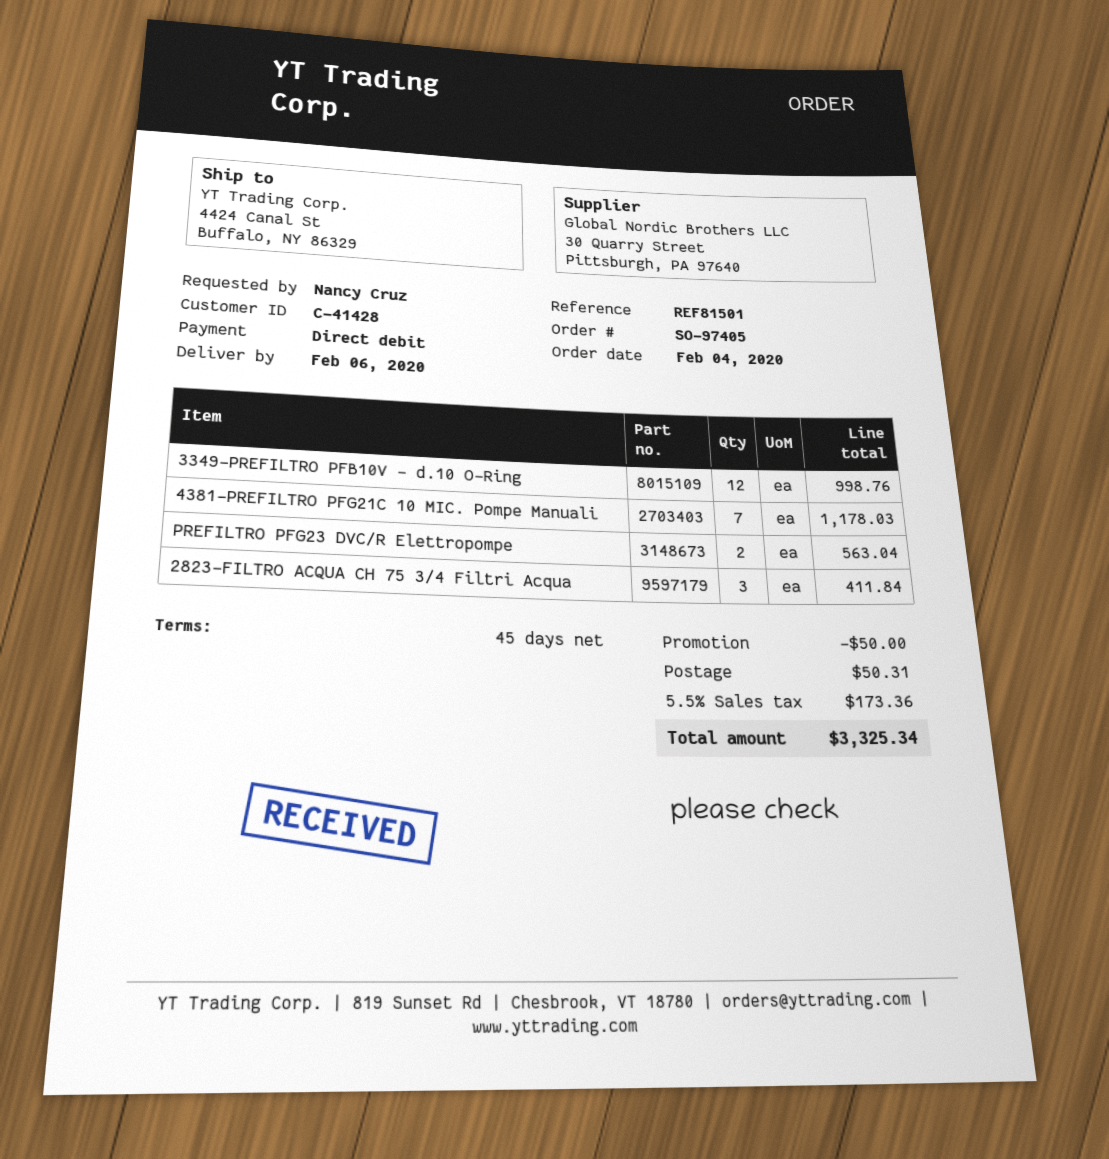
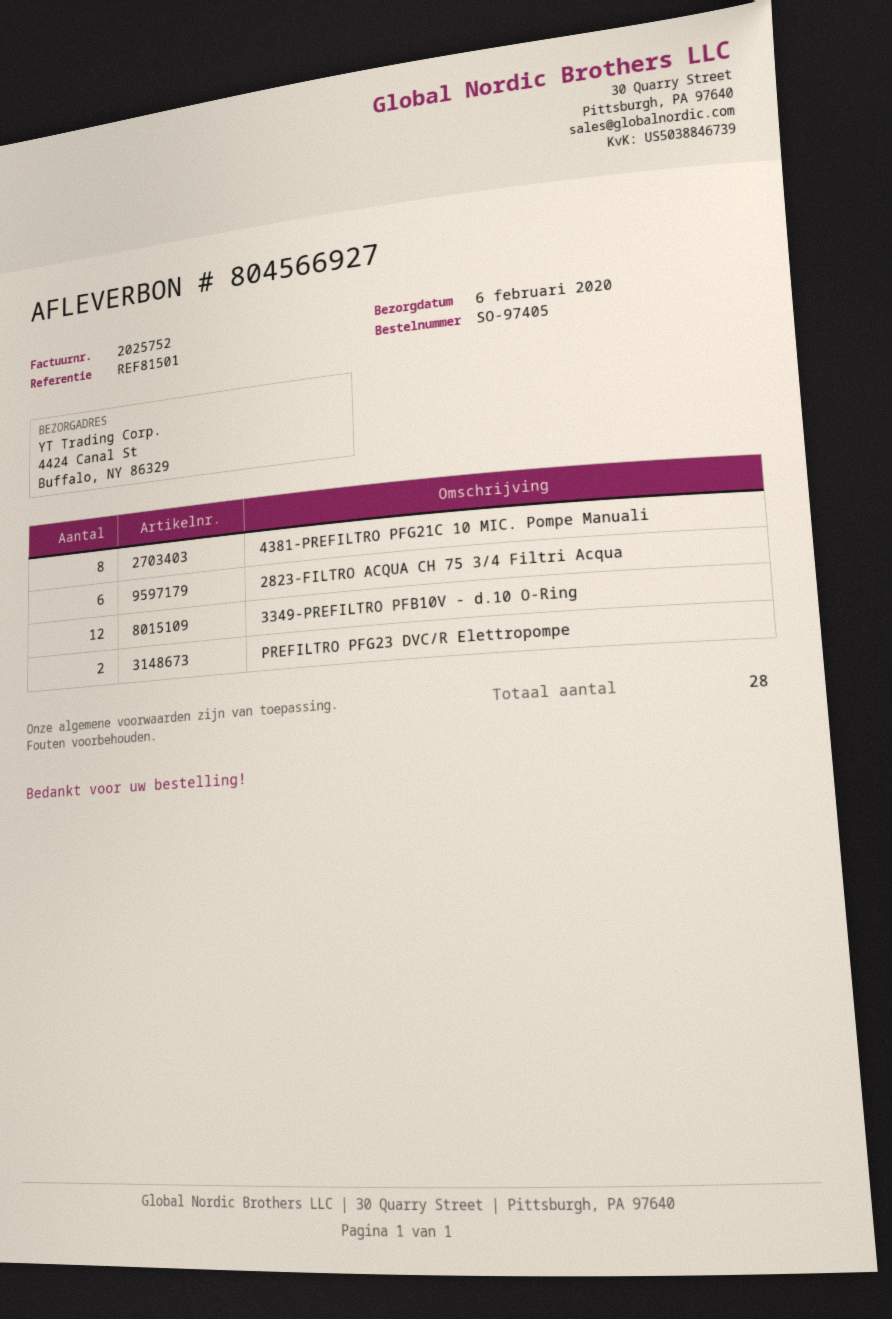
4381-PREFILTRO PFG21C 10 MIC. Pompe Manuali: 7 -> 8
2823-FILTRO ACQUA CH 75 3/4 Filtri Acqua: 3 -> 6

